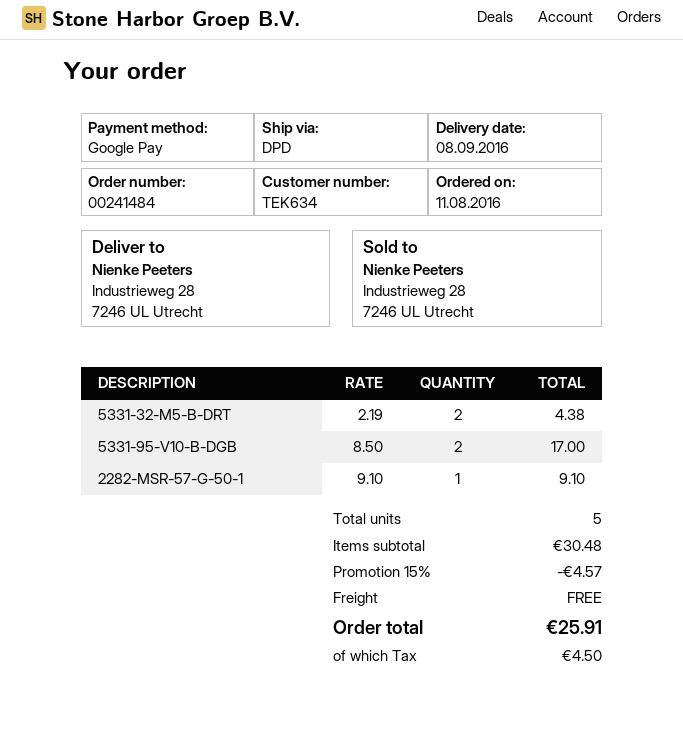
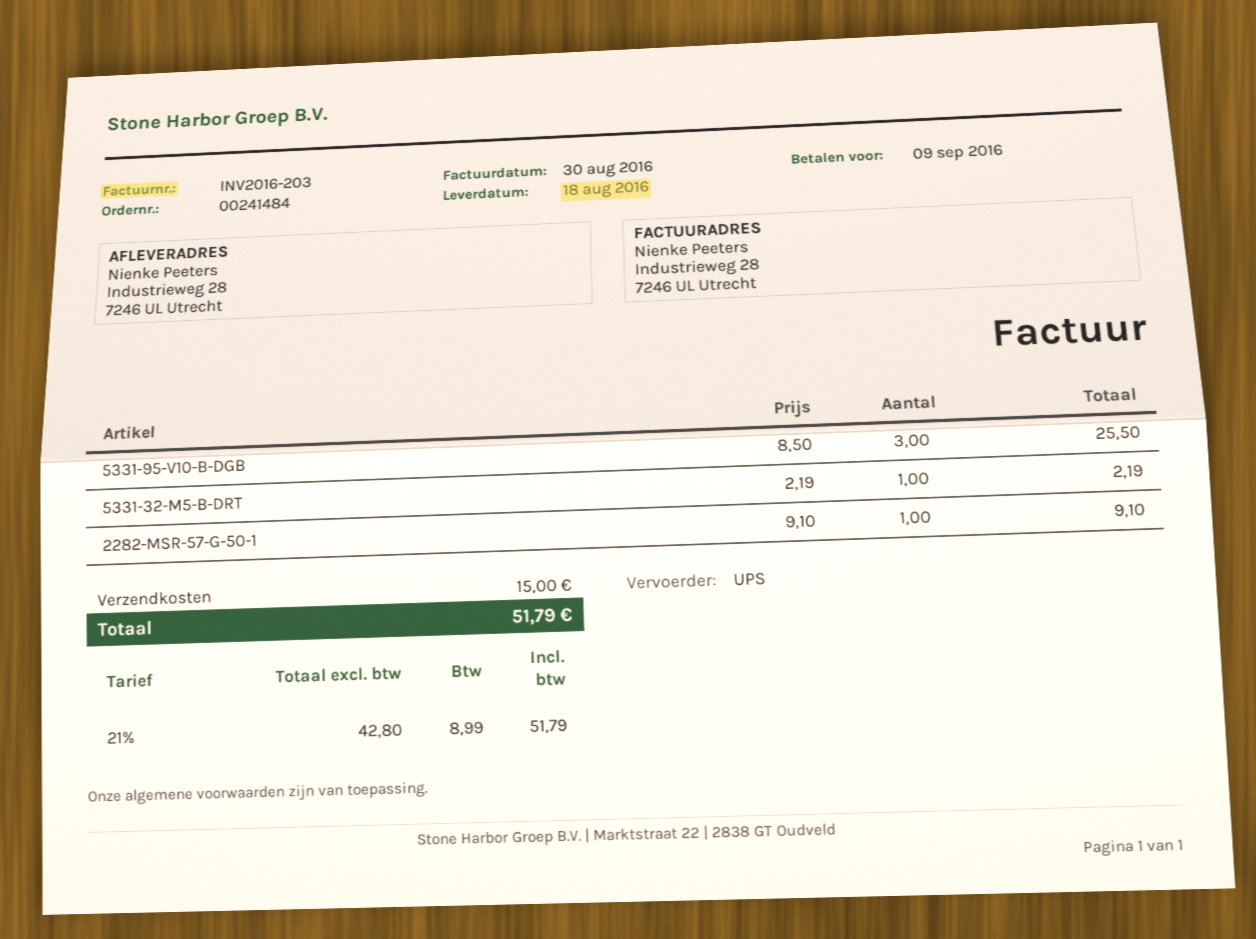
delivery date: 2016-09-08 -> 2016-08-18
shipping method: DPD -> UPS
5331-32-M5-B-DRT: 2 x 2.19 = 4.38 -> 1 x 2.19 = 2.19
5331-95-V10-B-DGB: 2 x 8.50 = 17.00 -> 3 x 8.50 = 25.50
discount: 15% = 4.57 -> none
shipping: 0.00 -> 15.00
tax: 4.50 -> 8.99
total: 25.91 -> 51.79

